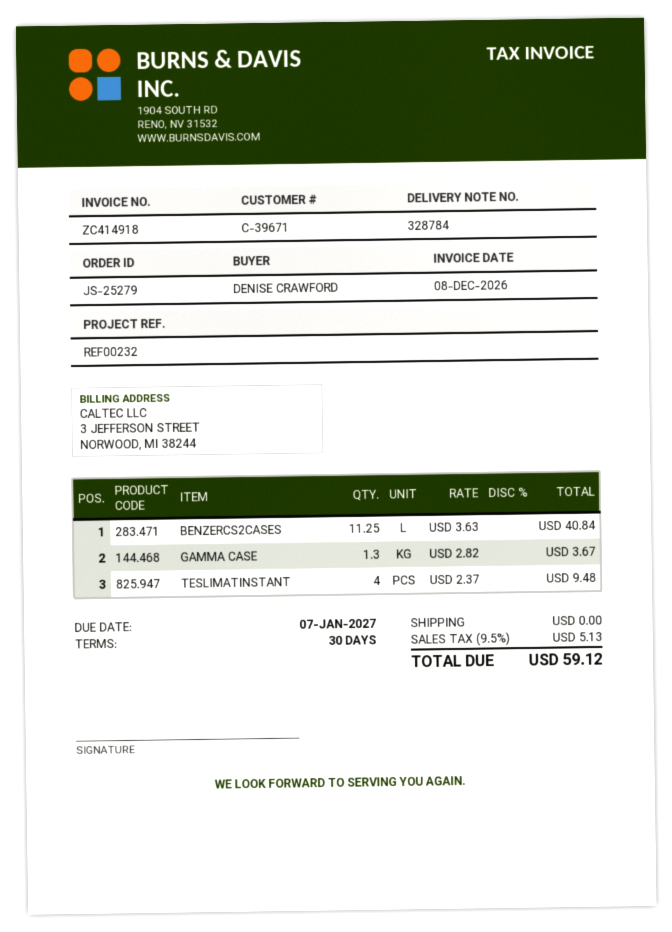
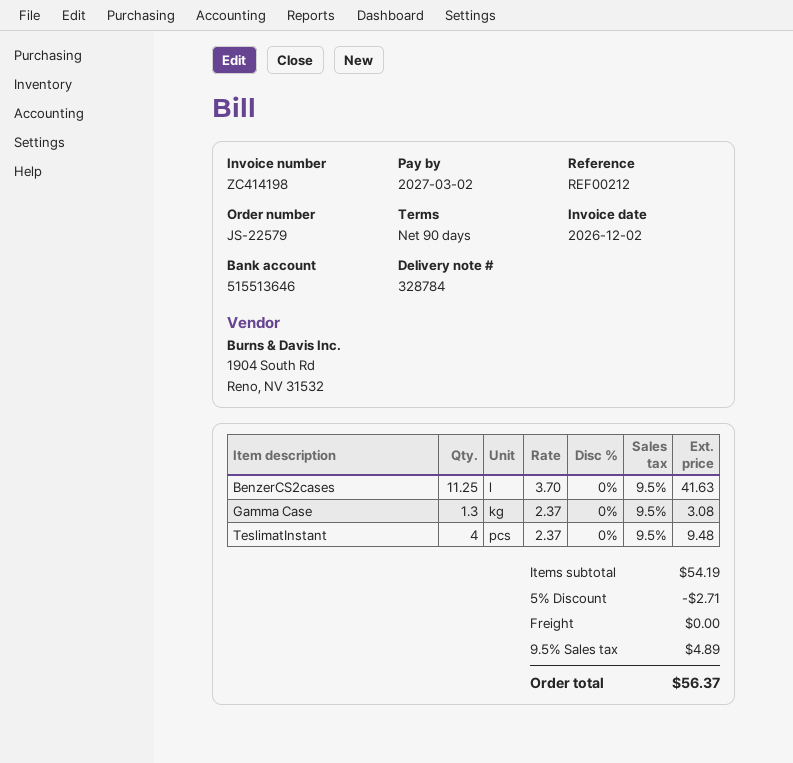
order number: JS-25279 -> JS-22579
invoice number: ZC414918 -> ZC414198
invoice date: 2026-12-08 -> 2026-12-02
payment terms: 30 days -> 90 days
due date: 2027-01-07 -> 2027-03-02
reference: REF00232 -> REF00212
BENZERCS2CASES: 11.25 x 3.63 = 40.84 -> 11.25 x 3.70 = 41.63
GAMMA CASE: 1.3 x 2.82 = 3.67 -> 1.3 x 2.37 = 3.08
discount: none -> 5% = 2.71
tax: 9.5% = 5.13 -> 9.5% = 4.89
total: 59.12 -> 56.37

